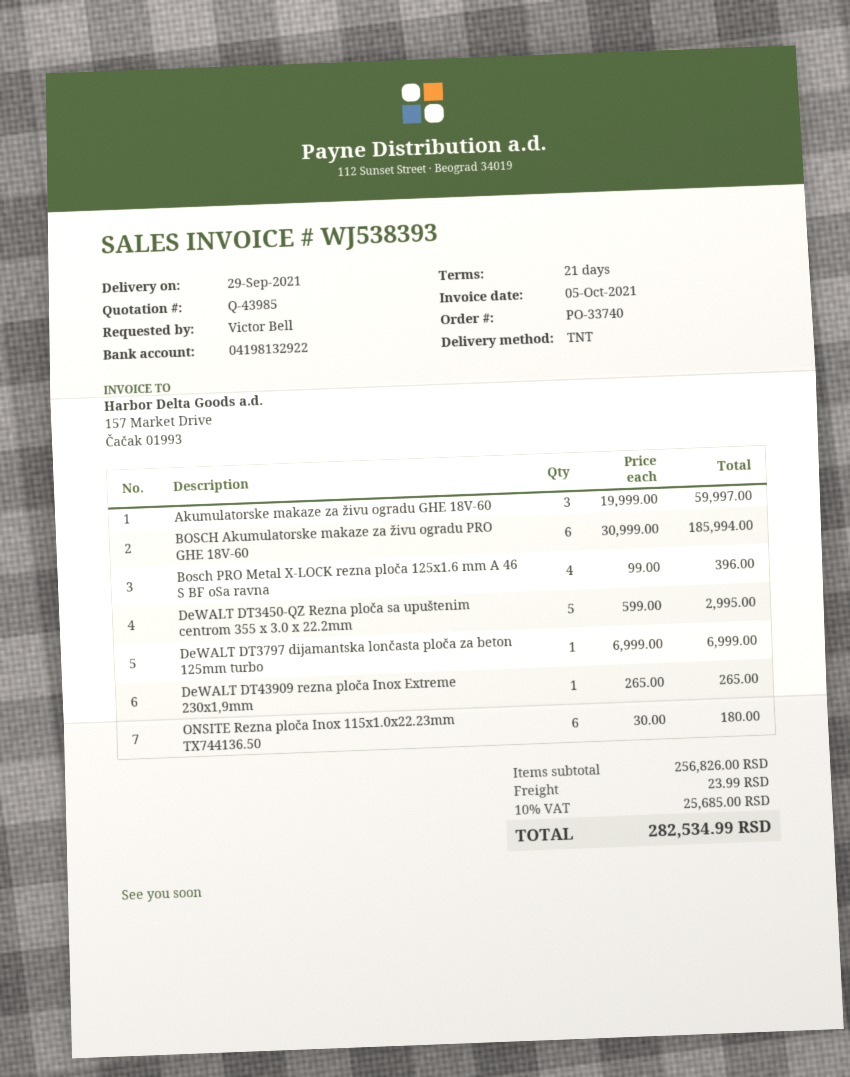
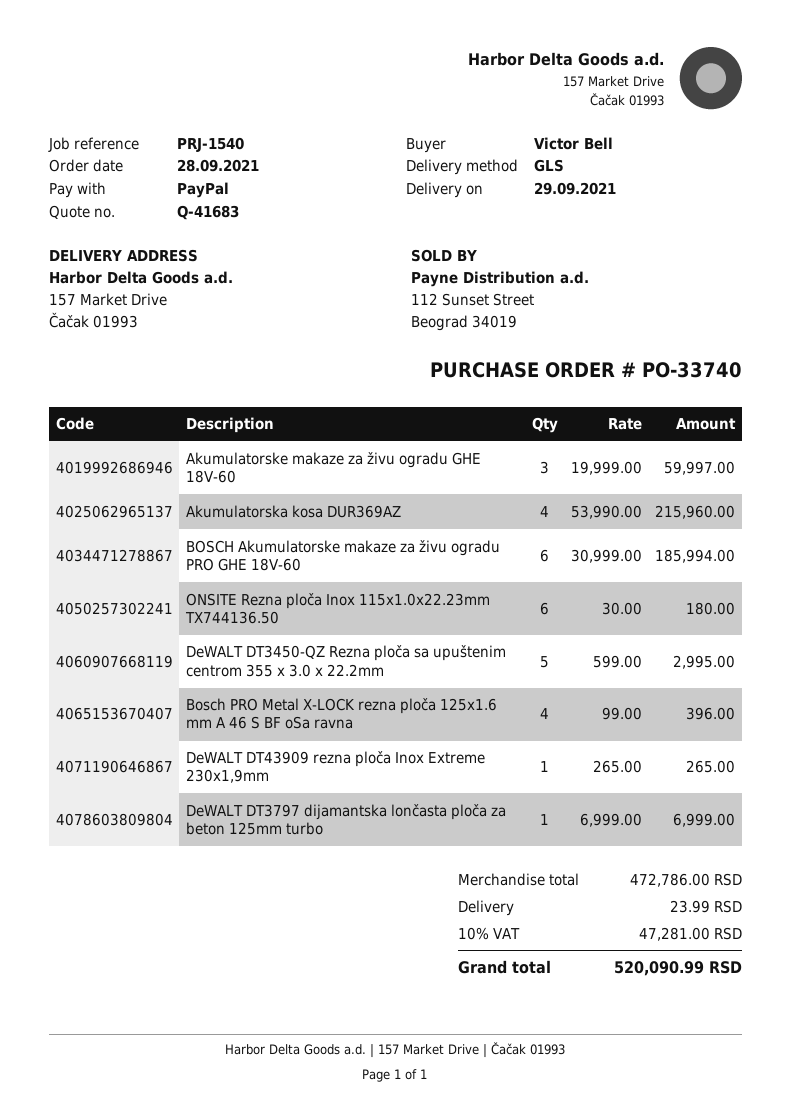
quote number: Q-43985 -> Q-41683
shipping method: TNT -> GLS
Akumulatorska kosa DUR369AZ: none -> 4 x 53990.00 = 215960.00
subtotal: 256826.00 -> 472786.00
tax: 10% = 25685.00 -> 10% = 47281.00
total: 282534.99 -> 520090.99

